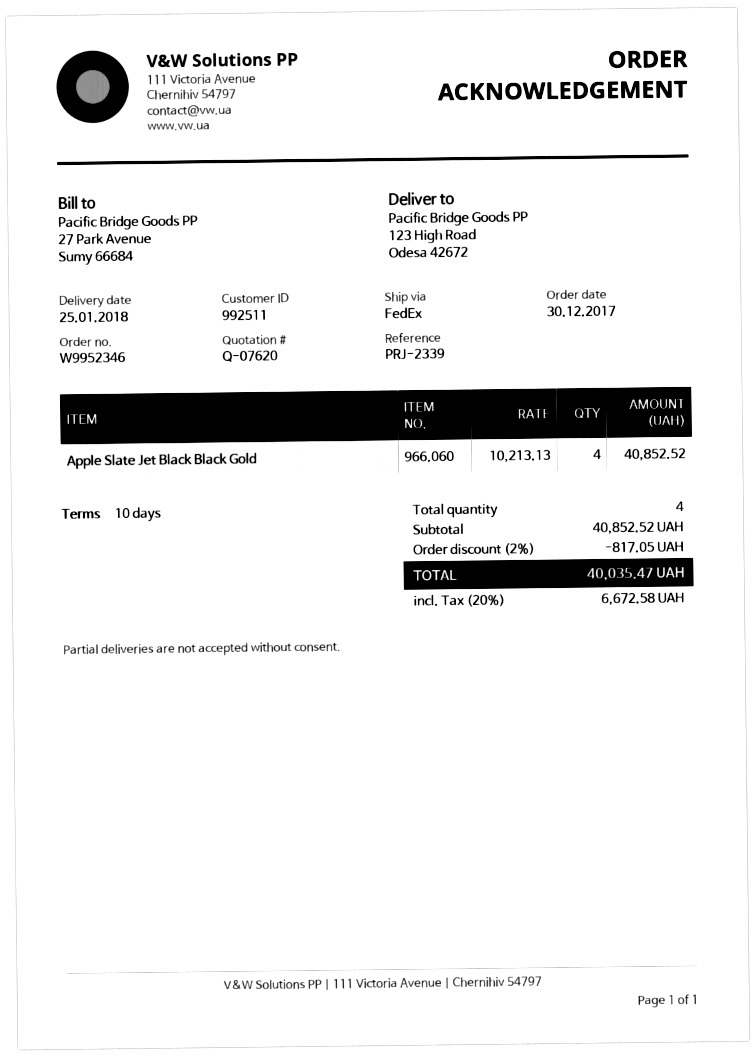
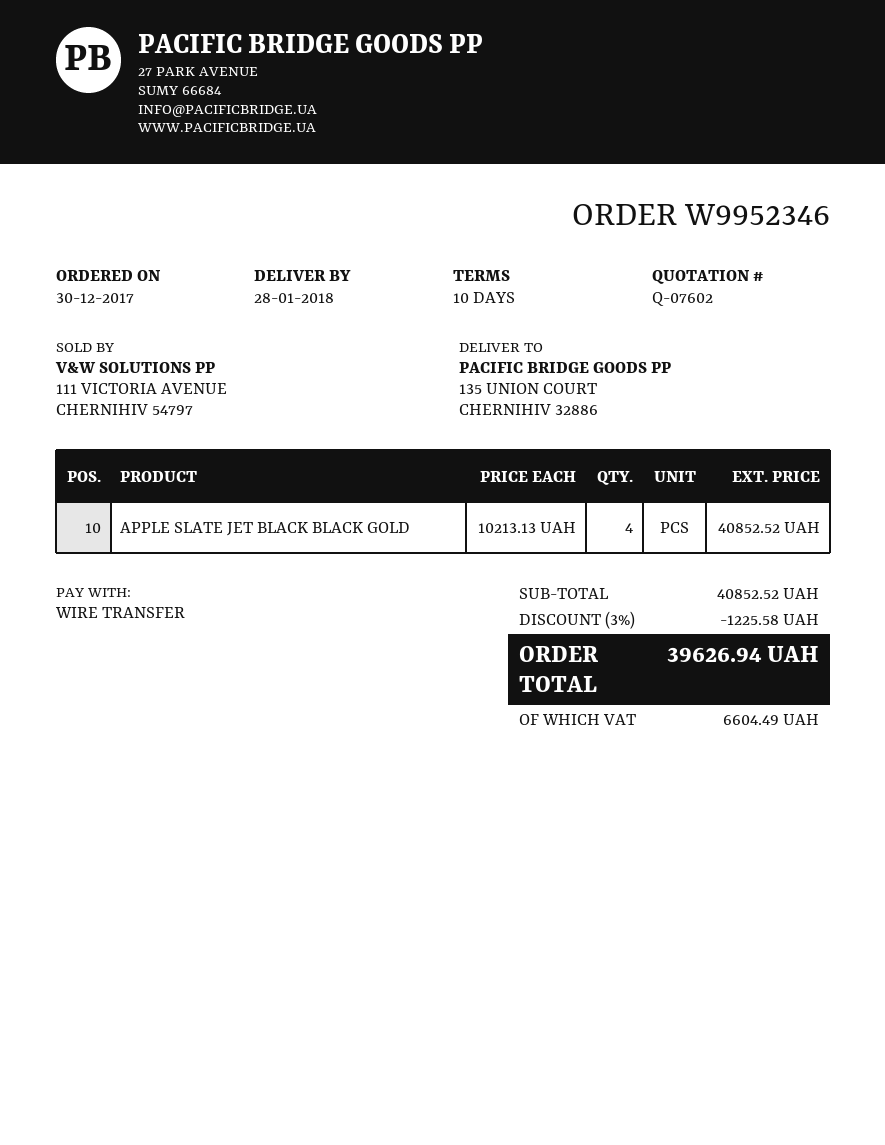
quote number: Q-07620 -> Q-07602
delivery date: 2018-01-25 -> 2018-01-28
ship to: 123 High Road, Odesa 42672 -> 135 UNION COURT, CHERNIHIV 32886
discount: 2% = 817.05 -> 3% = 1225.58
tax: 6672.58 -> 6604.49
total: 40035.47 -> 39626.94

